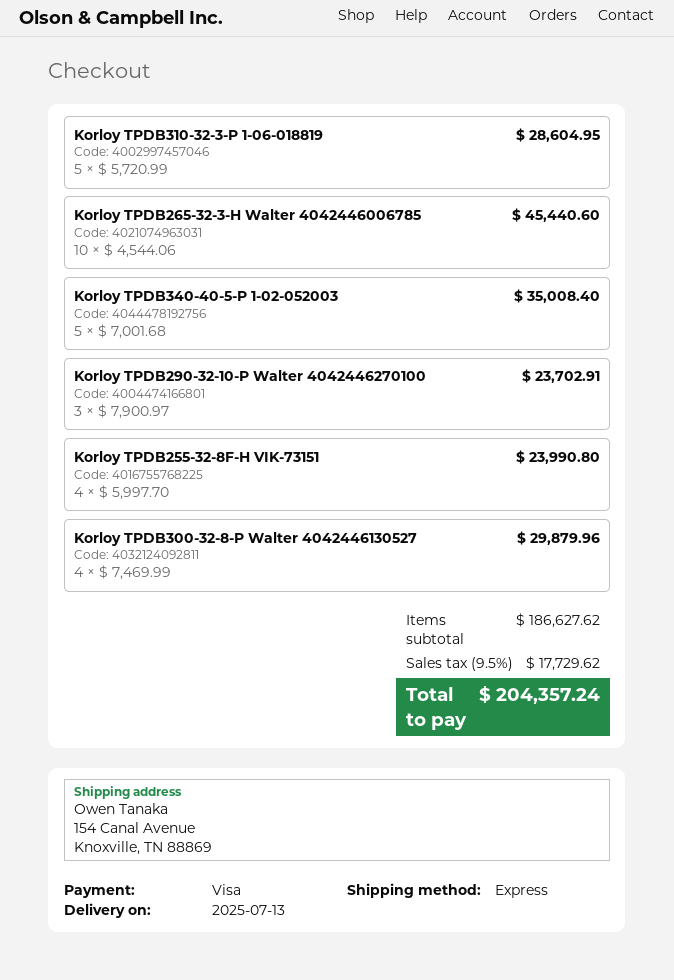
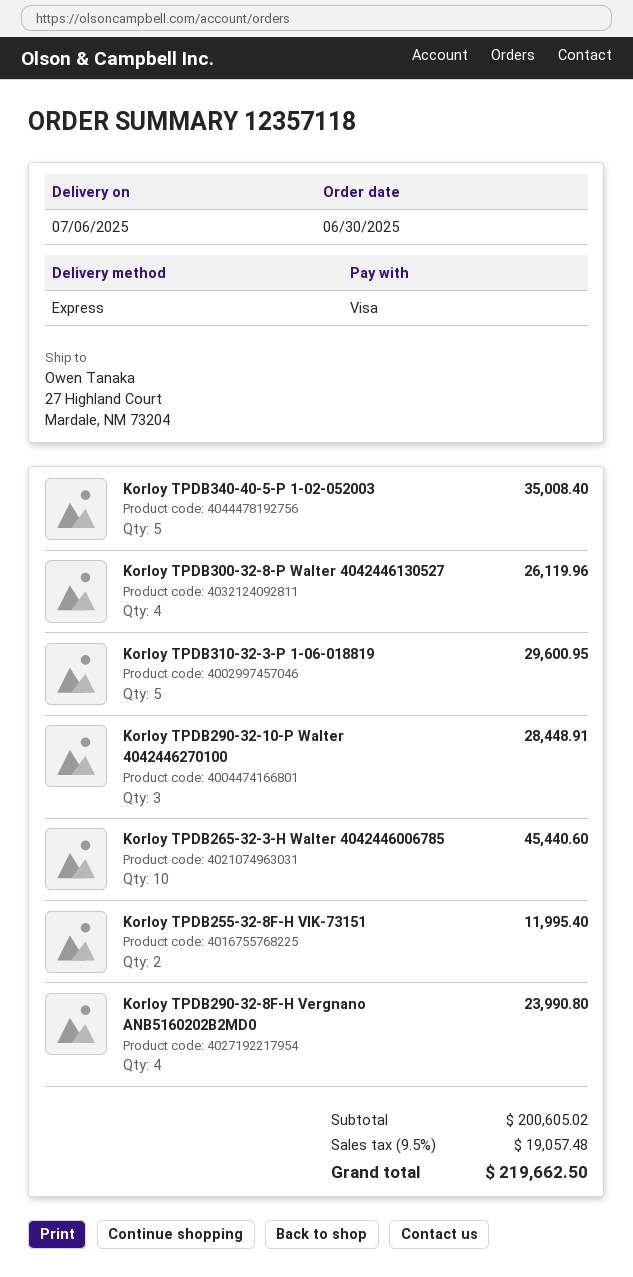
delivery date: 2025-07-13 -> 2025-07-06
ship to: 154 Canal Avenue, Knoxville, TN 88869 -> 27 Highland Court, Mardale, NM 73204
Korloy TPDB310-32-3-P 1-06-018819: 5 for 28604.95 -> 5 for 29600.95
Korloy TPDB290-32-10-P Walter 4042446270100: 3 for 23702.91 -> 3 for 28448.91
Korloy TPDB255-32-8F-H VIK-73151: 4 for 23990.80 -> 2 for 11995.40
Korloy TPDB300-32-8-P Walter 4042446130527: 4 for 29879.96 -> 4 for 26119.96
Korloy TPDB290-32-8F-H Vergnano ANB5160202B2MD0: none -> 4 for 23990.80
subtotal: 186627.62 -> 200605.02
tax: 9.5% = 17729.62 -> 9.5% = 19057.48
total: 204357.24 -> 219662.50

